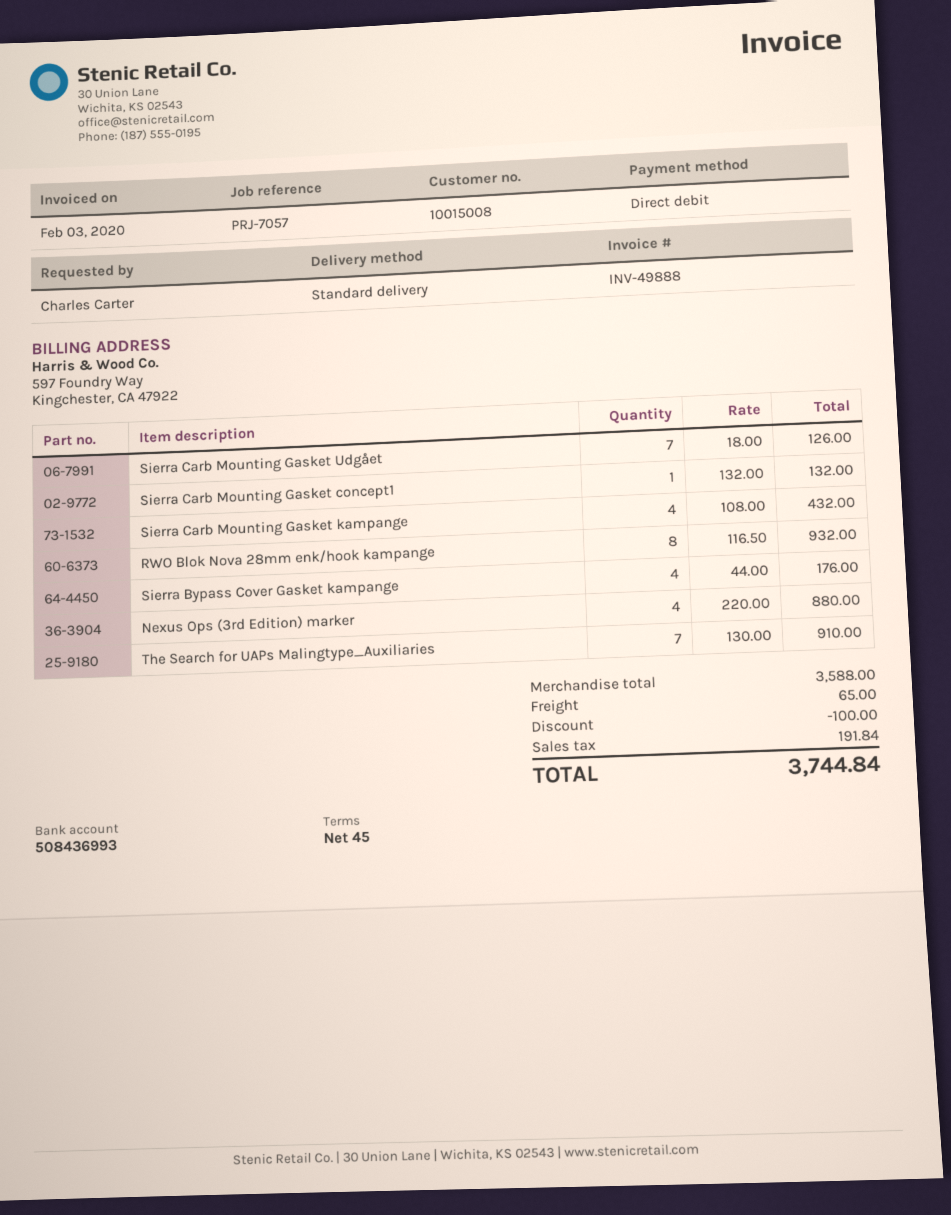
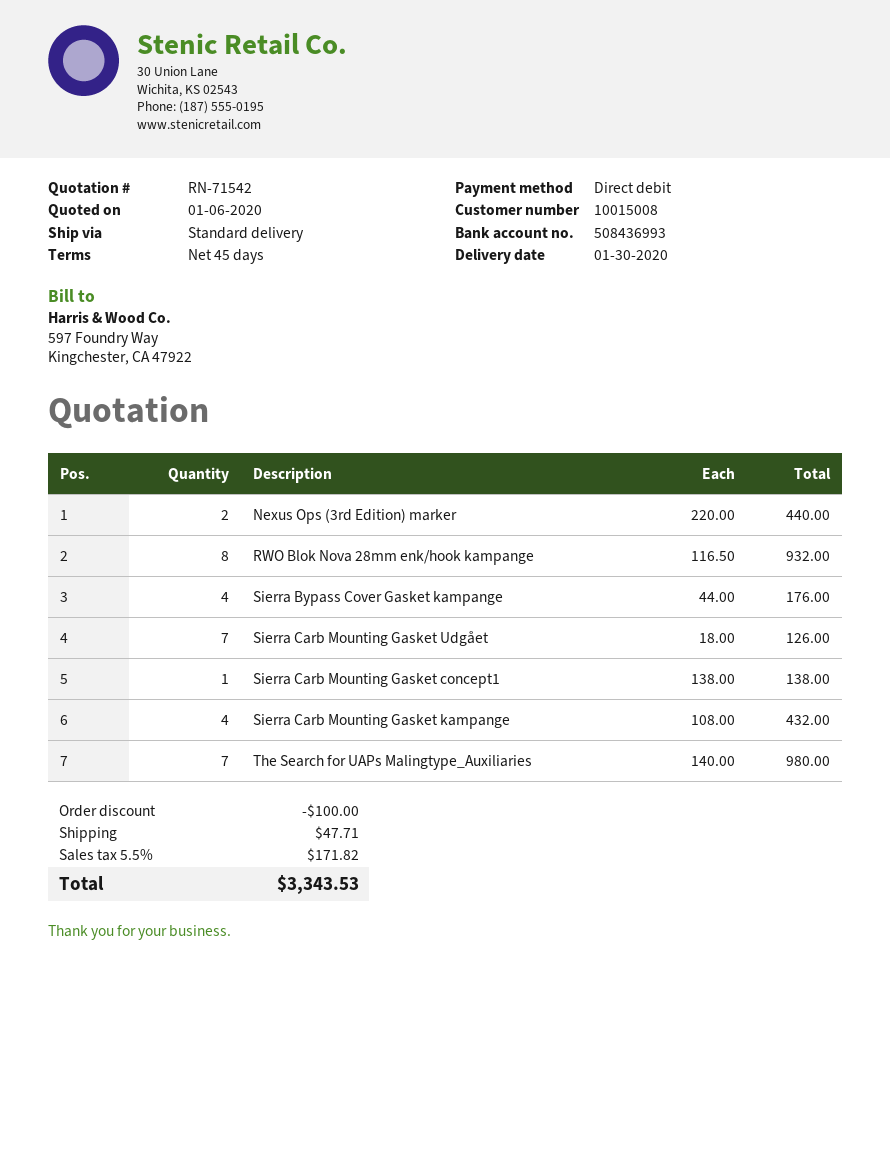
Sierra Carb Mounting Gasket concept1: 1 x 132.00 = 132.00 -> 1 x 138.00 = 138.00
Nexus Ops (3rd Edition) marker: 4 x 220.00 = 880.00 -> 2 x 220.00 = 440.00
The Search for UAPs Malingtype_Auxiliaries: 7 x 130.00 = 910.00 -> 7 x 140.00 = 980.00
shipping: 65.00 -> 47.71
tax: 191.84 -> 171.82
total: 3744.84 -> 3343.53

